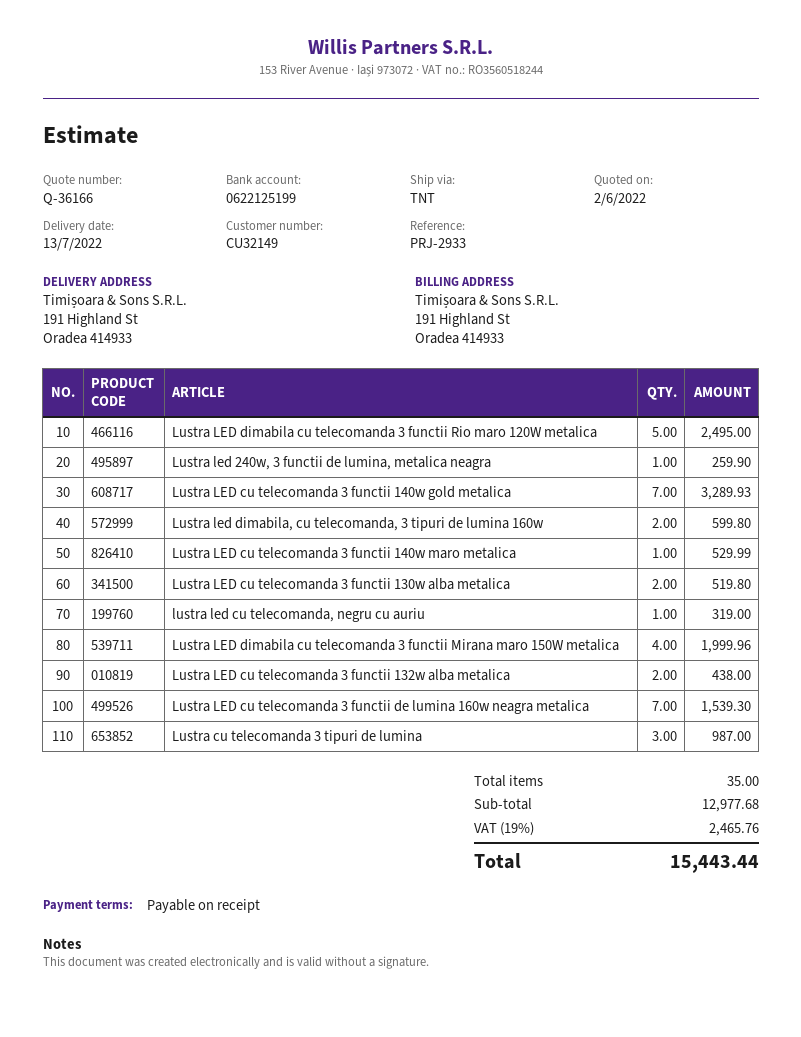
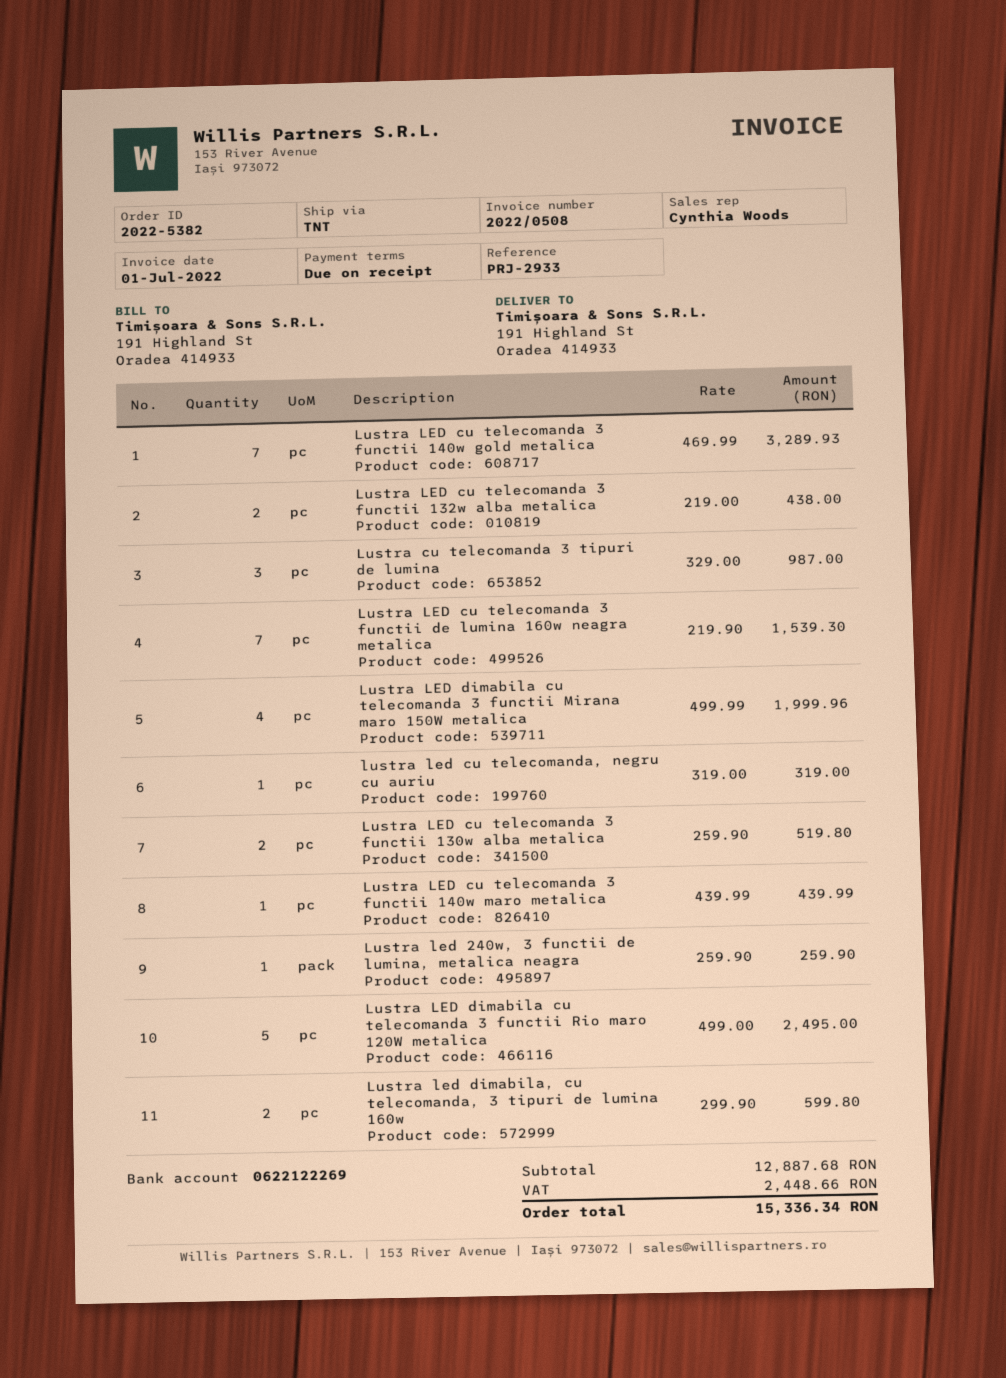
bank account: 0622125199 -> 0622122269
Lustra LED cu telecomanda 3 functii 140w maro metalica: 1 for 529.99 -> 1 for 439.99
subtotal: 12977.68 -> 12887.68
tax: 2465.76 -> 2448.66
total: 15443.44 -> 15336.34

